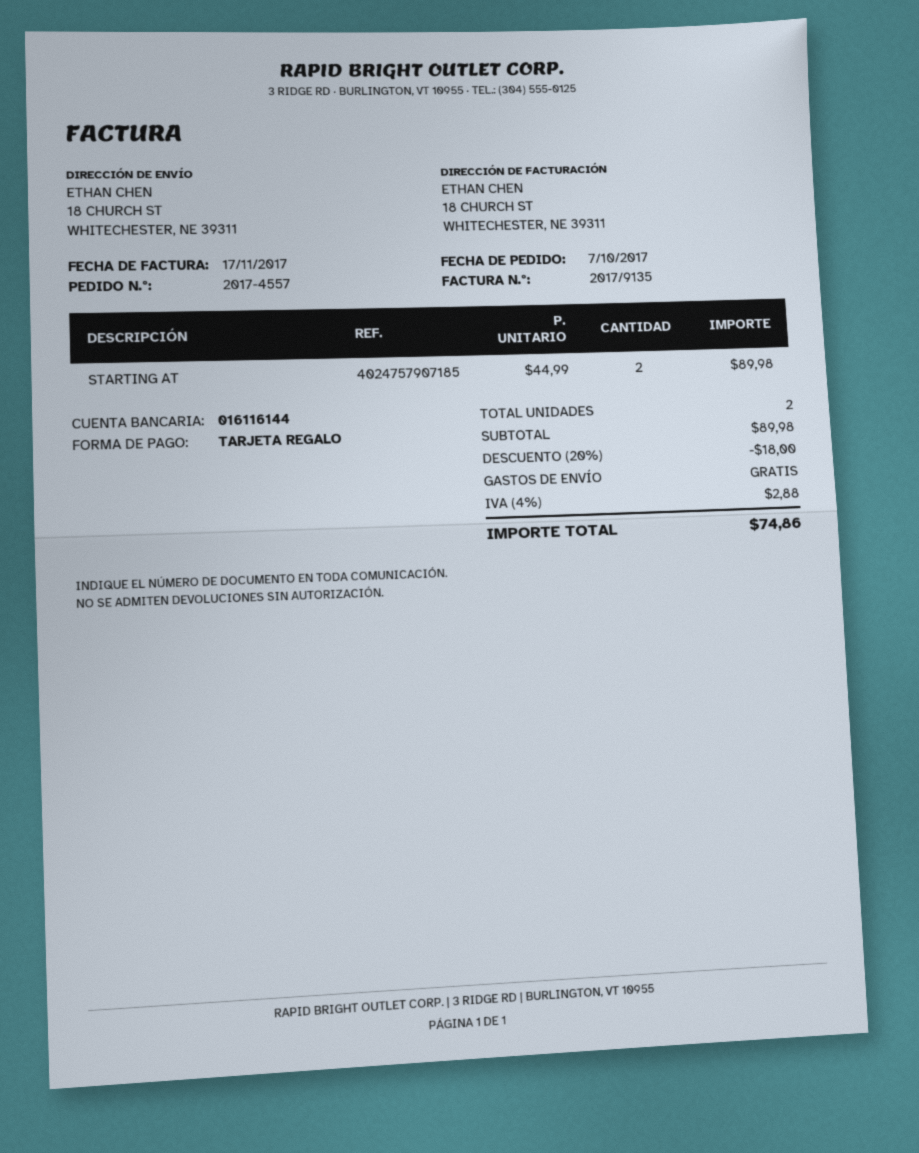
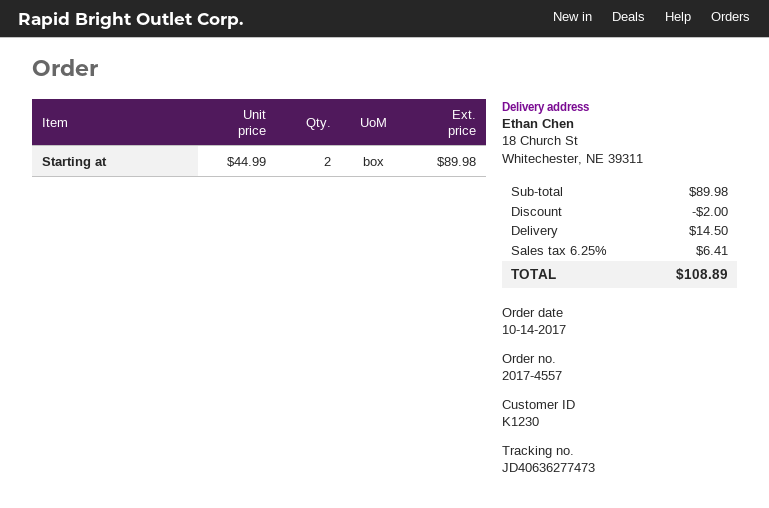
order date: 2017-10-07 -> 2017-10-14
discount: 18.00 -> 2.00
shipping: 0.00 -> 14.50
tax: 4% = 2.88 -> 6.25% = 6.41
total: 74.86 -> 108.89

